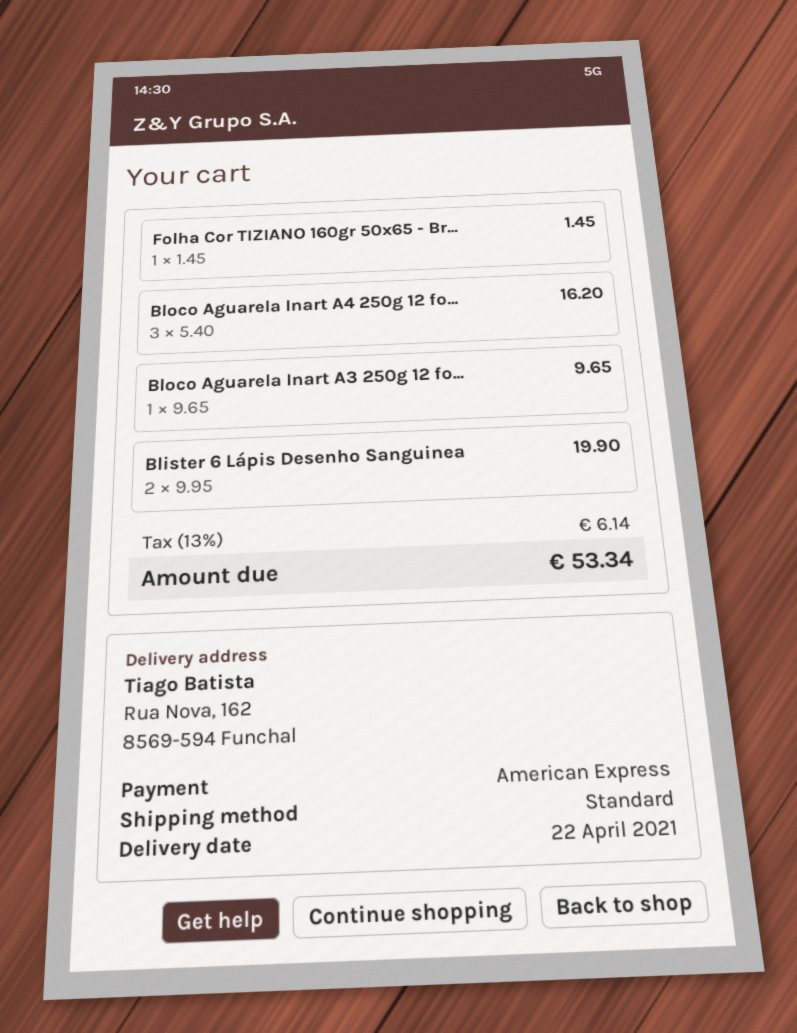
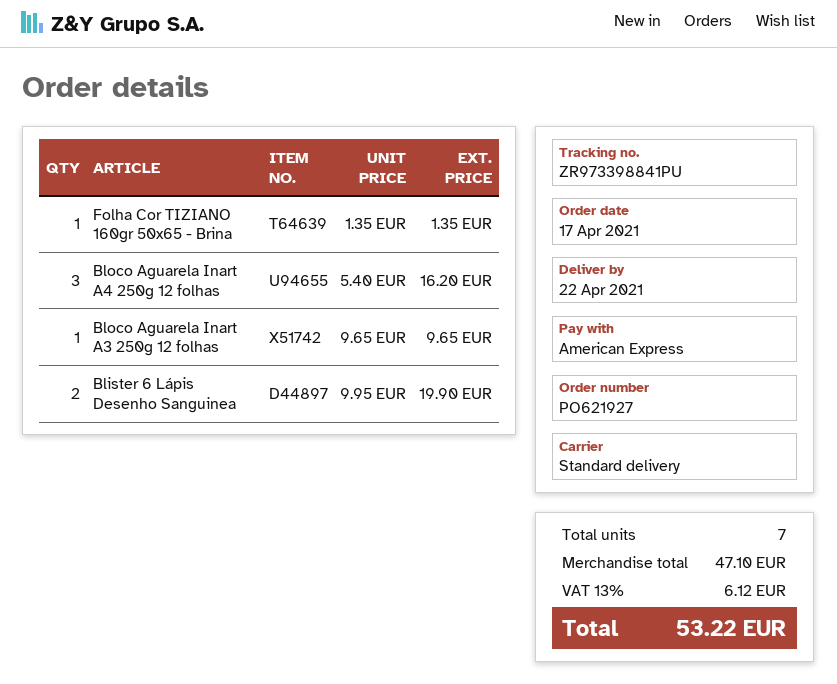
Folha Cor TIZIANO 160gr 50x65 - Br...: 1 x 1.45 = 1.45 -> 1 x 1.35 = 1.35
tax: 13% = 6.14 -> 13% = 6.12
total: 53.34 -> 53.22

